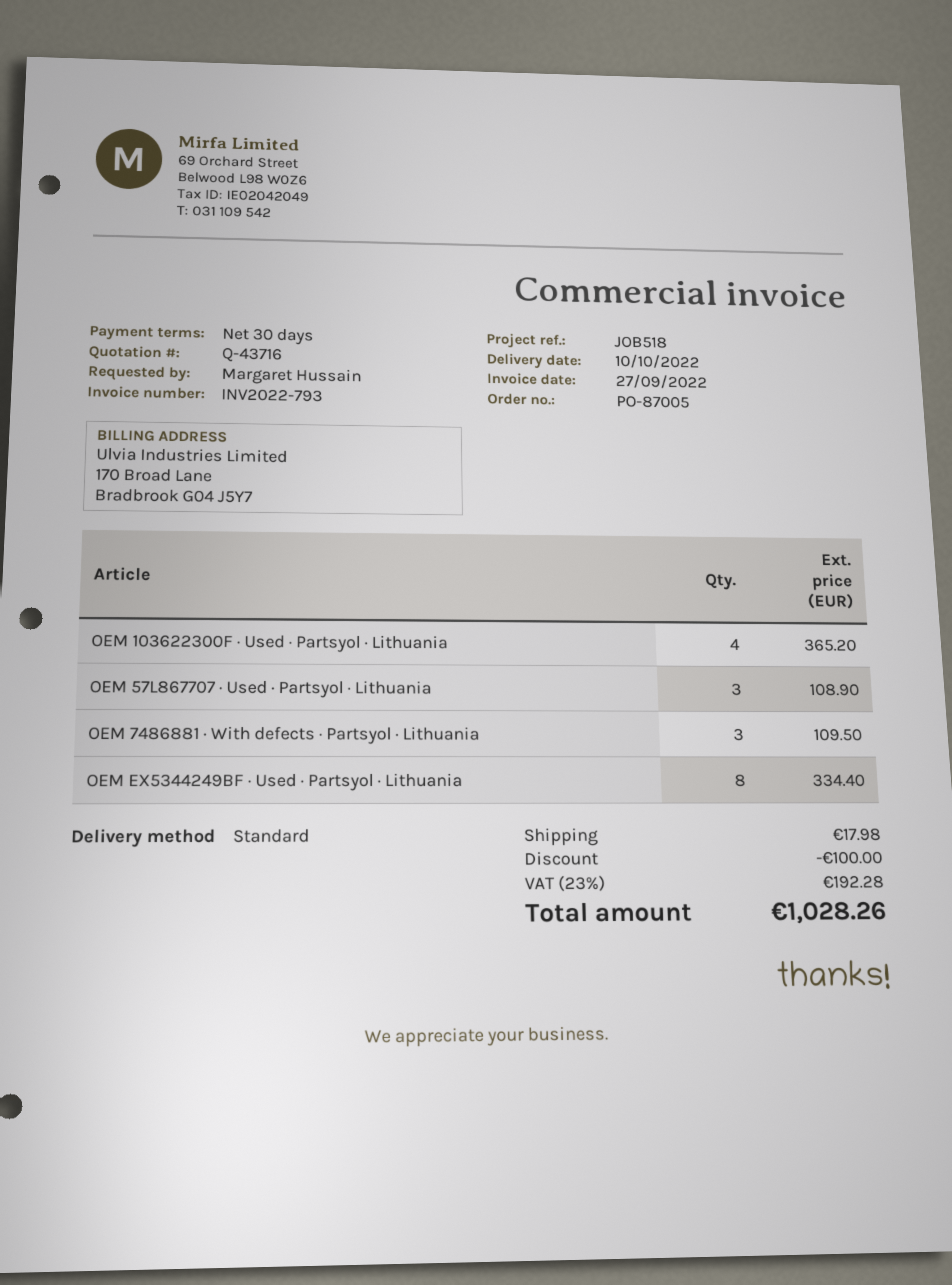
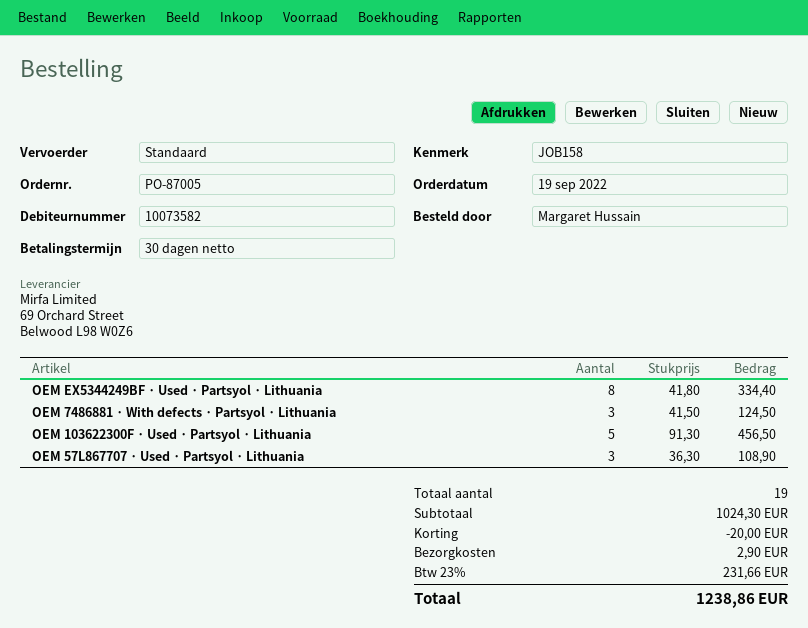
reference: JOB518 -> JOB158
OEM 103622300F · Used · Partsyol · Lithuania: 4 for 365.20 -> 5 for 456.50
OEM 7486881 · With defects · Partsyol · Lithuania: 3 for 109.50 -> 3 for 124.50
discount: 100.00 -> 20.00
shipping: 17.98 -> 2.90
tax: 23% = 192.28 -> 23% = 231.66
total: 1028.26 -> 1238.86

